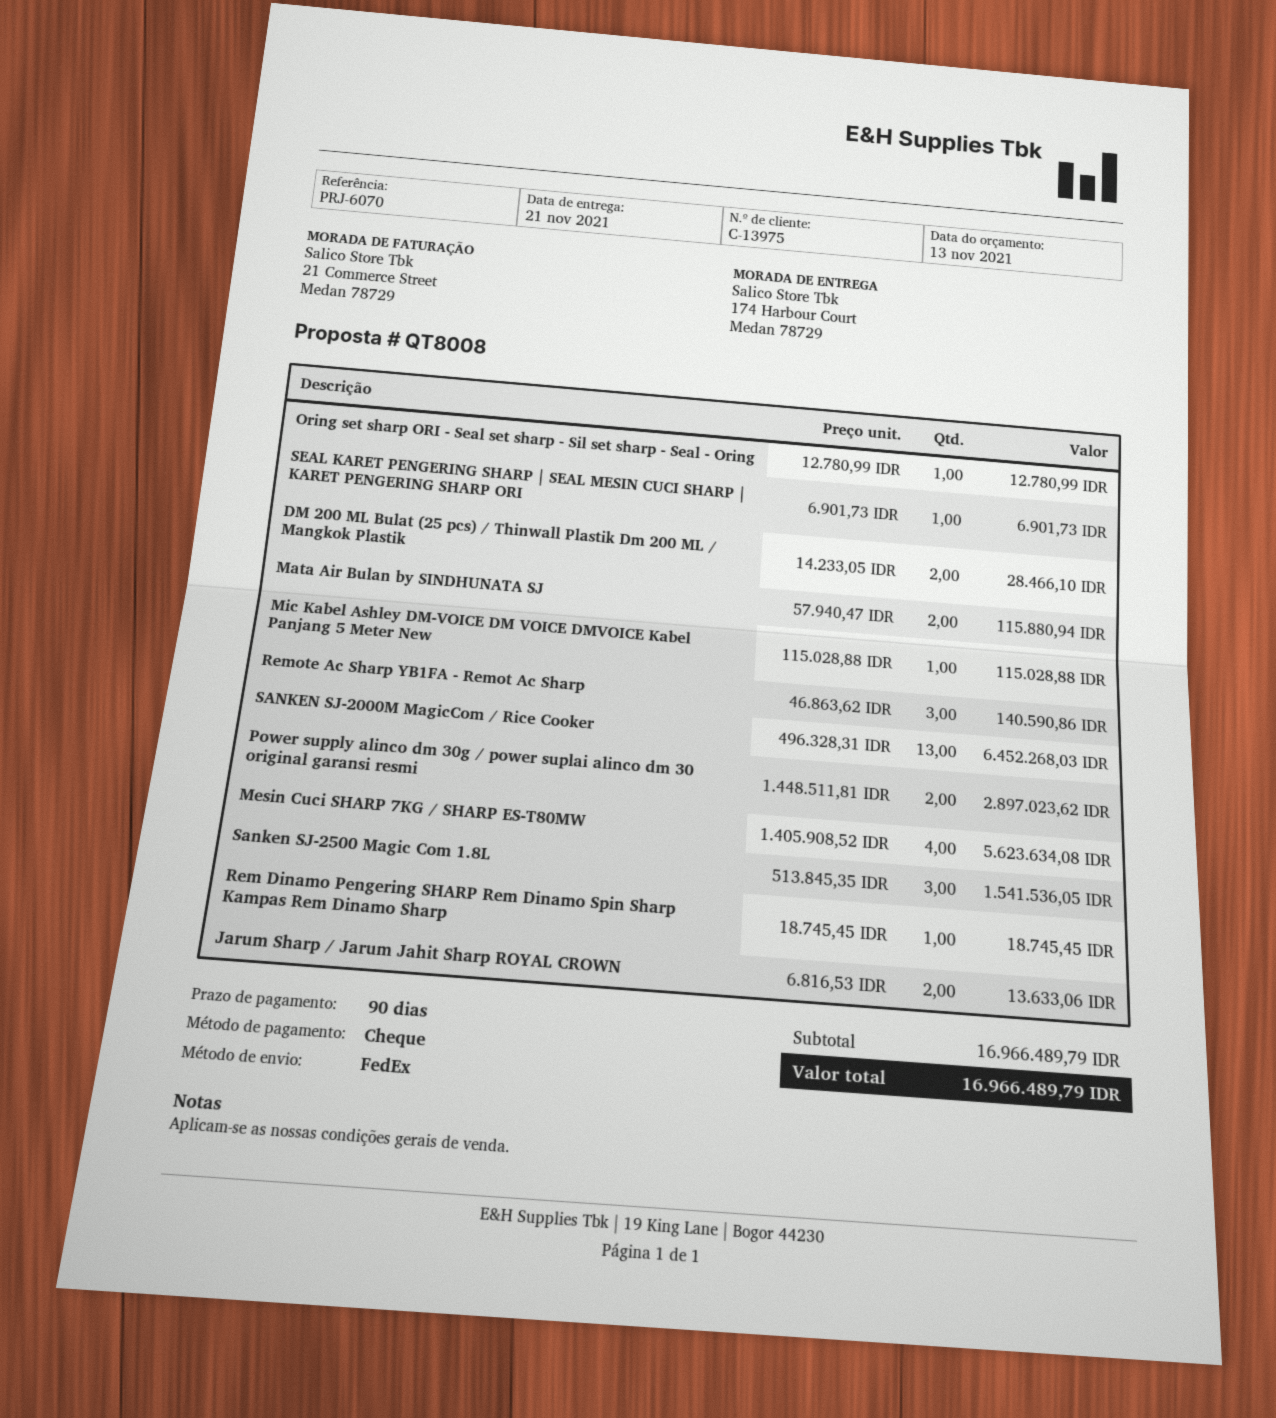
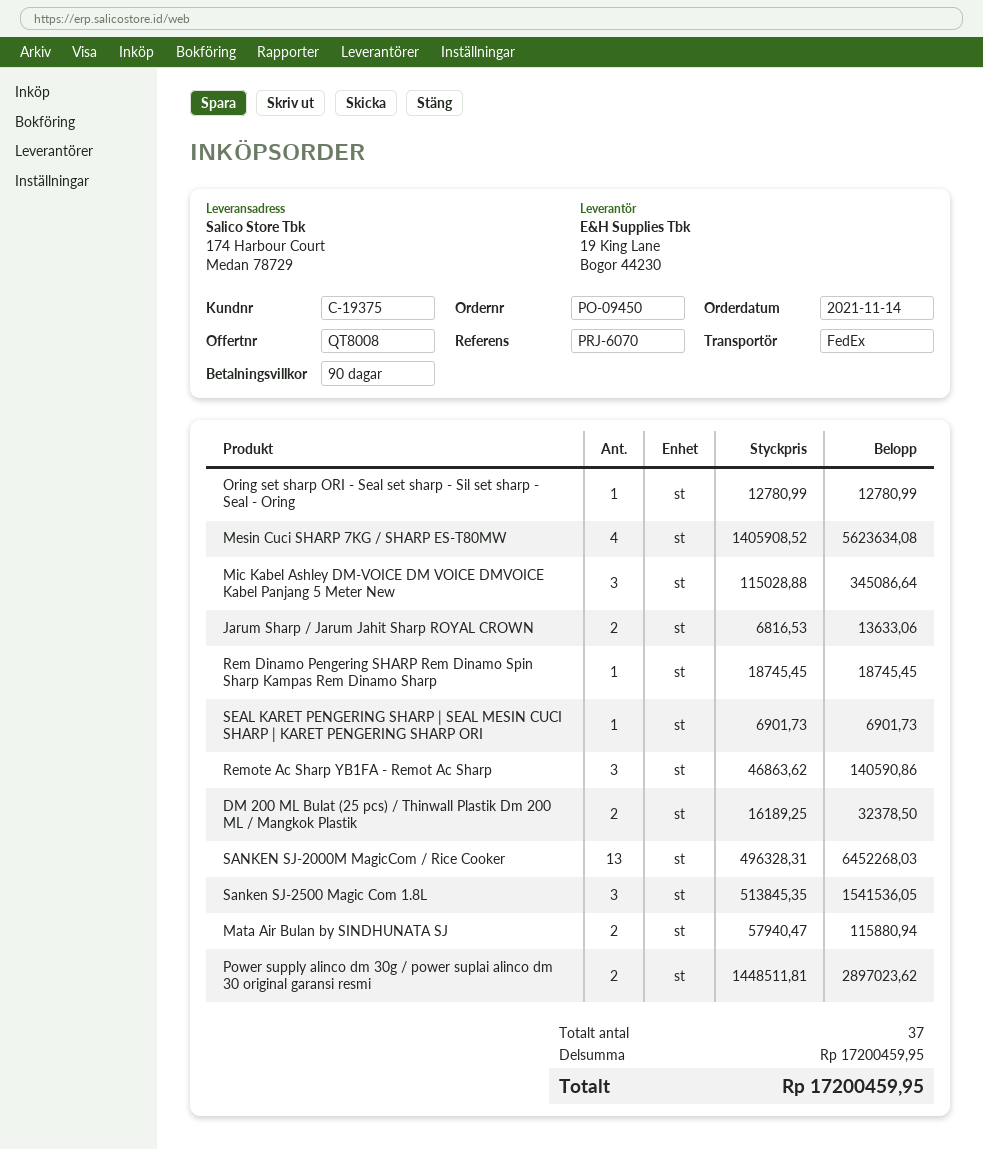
customer number: C-13975 -> C-19375
DM 200 ML Bulat (25 pcs) / Thinwall Plastik Dm 200 ML / Mangkok Plastik: 2 x 14233.05 = 28466.10 -> 2 x 16189.25 = 32378.50
Mic Kabel Ashley DM-VOICE DM VOICE DMVOICE Kabel Panjang 5 Meter New: 1 x 115028.88 = 115028.88 -> 3 x 115028.88 = 345086.64
subtotal: 16966489.79 -> 17200459.95
total: 16966489.79 -> 17200459.95

